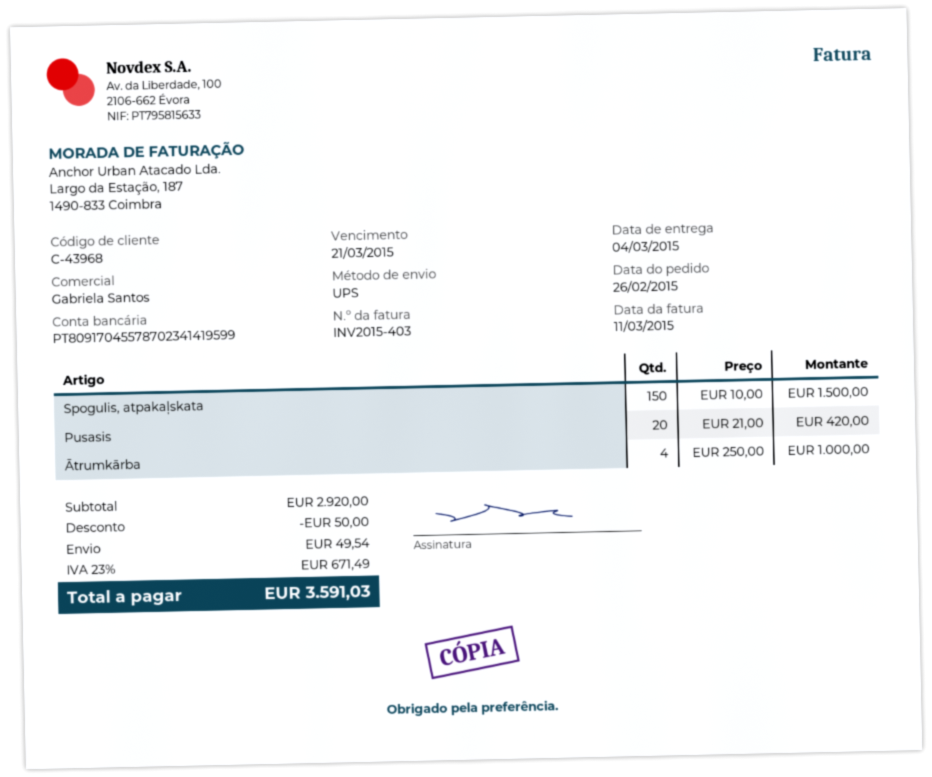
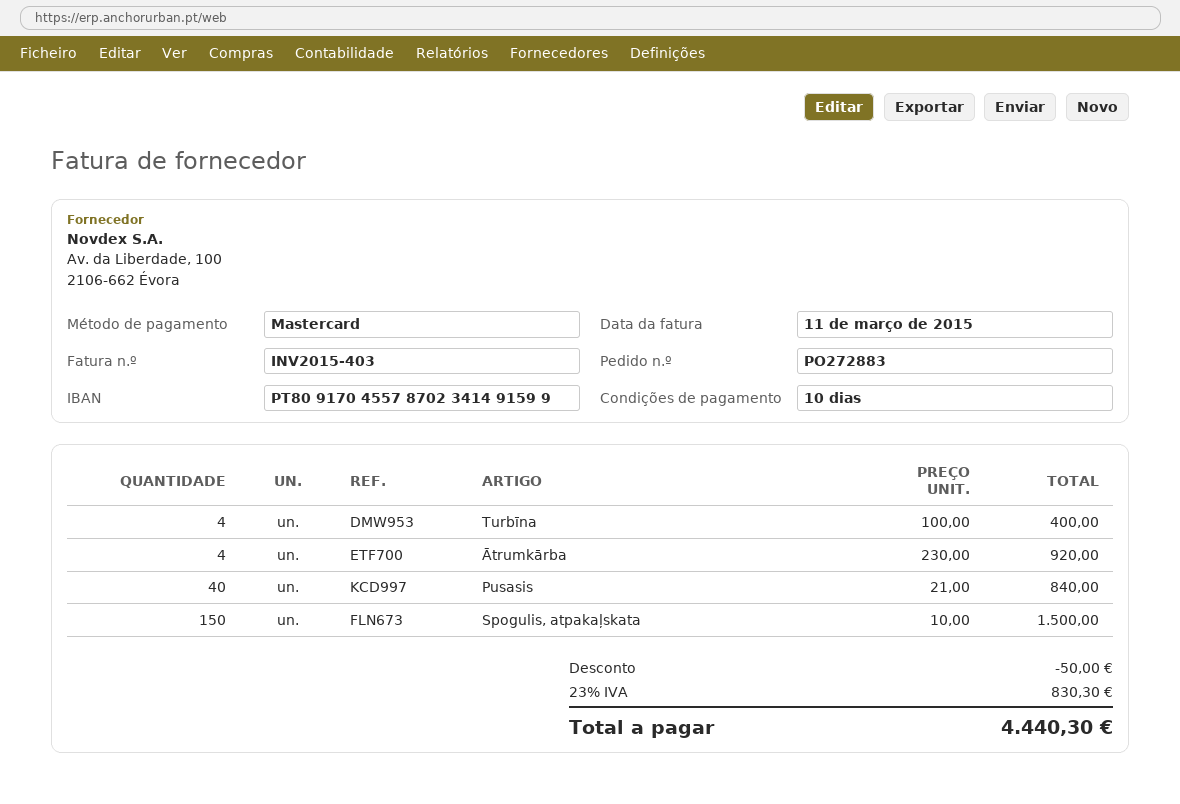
bank account: PT80917045578702341419599 -> PT80917045578702341491599
Pusasis: 20 x 21.00 = 420.00 -> 40 x 21.00 = 840.00
Ātrumkārba: 4 x 250.00 = 1000.00 -> 4 x 230.00 = 920.00
Turbīna: none -> 4 x 100.00 = 400.00
shipping: 49.54 -> none
tax: 23% = 671.49 -> 23% = 830.30
total: 3591.03 -> 4440.30

